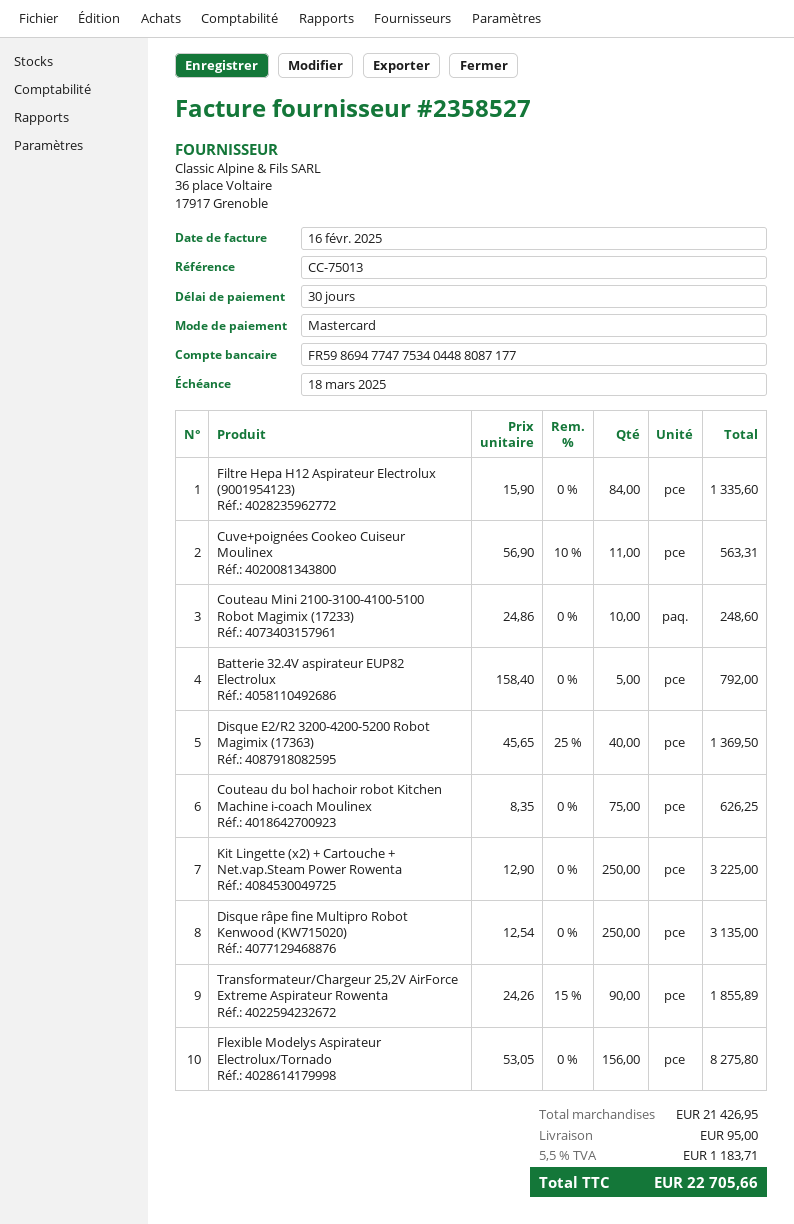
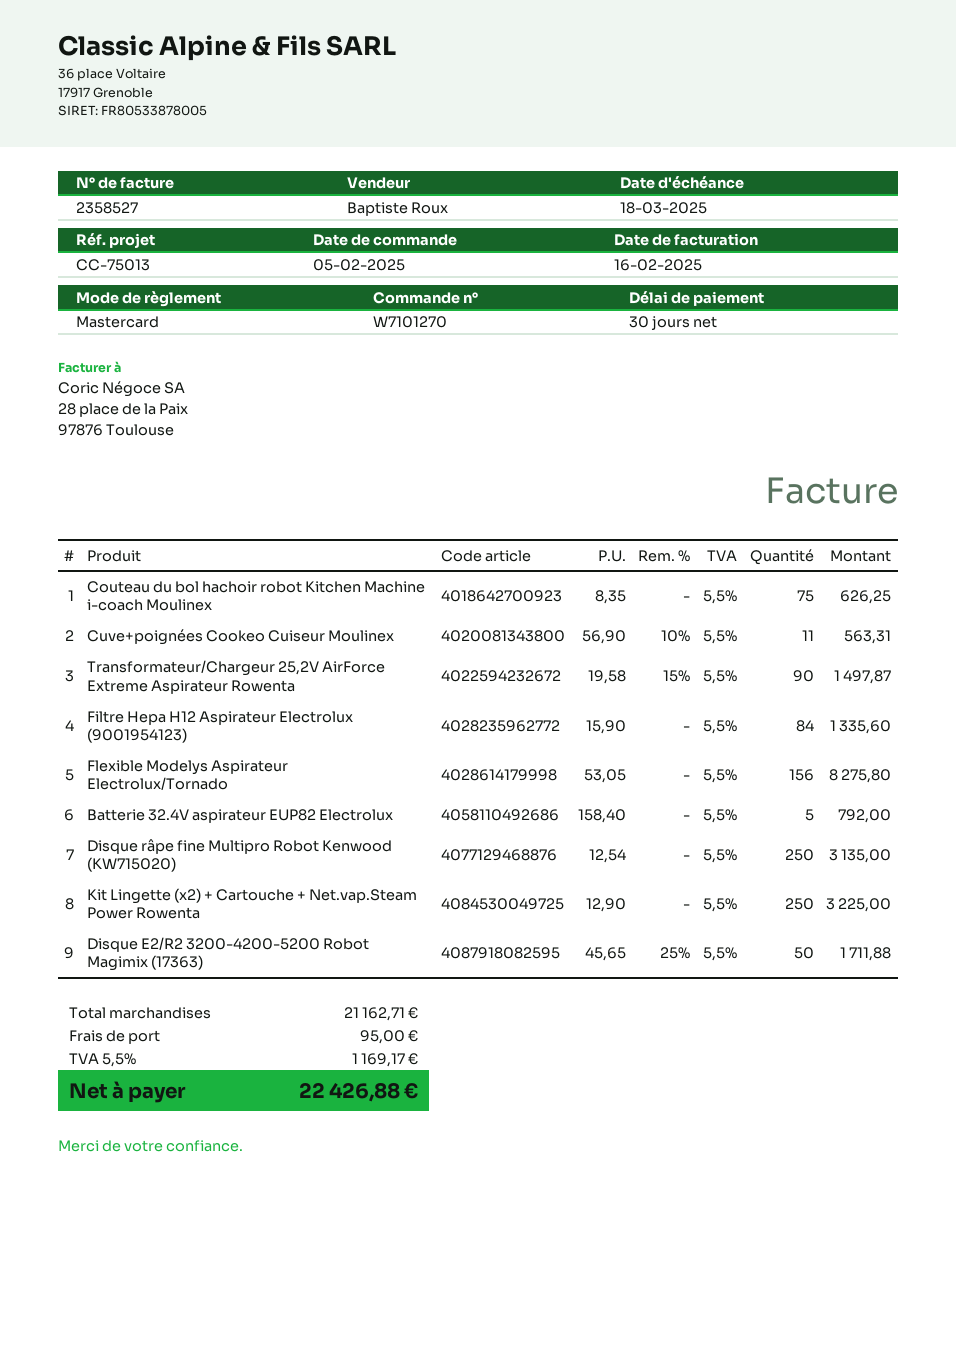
Couteau Mini 2100-3100-4100-5100 Robot Magimix (17233): 10 x 24.86 = 248.60 -> none
Disque E2/R2 3200-4200-5200 Robot Magimix (17363): 40 x 45.65 - 25% = 1369.50 -> 50 x 45.65 - 25% = 1711.88
Transformateur/Chargeur 25,2V AirForce Extreme Aspirateur Rowenta: 90 x 24.26 - 15% = 1855.89 -> 90 x 19.58 - 15% = 1497.87
subtotal: 21426.95 -> 21162.71
tax: 5.5% = 1183.71 -> 5.5% = 1169.17
total: 22705.66 -> 22426.88

